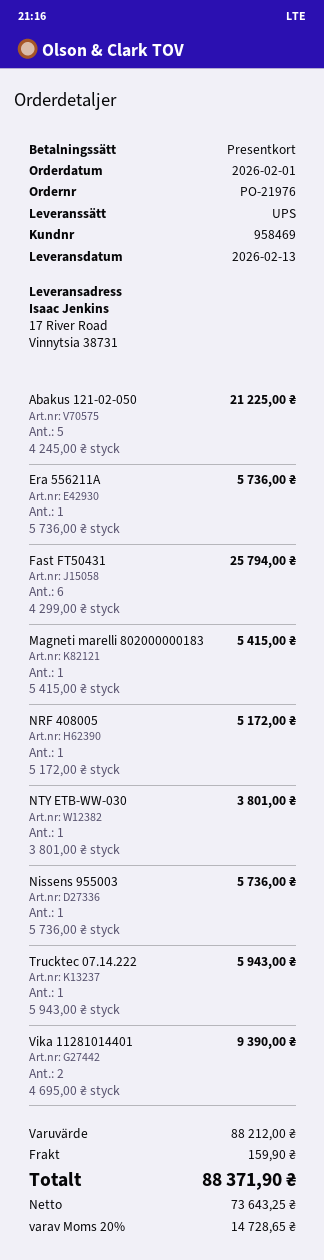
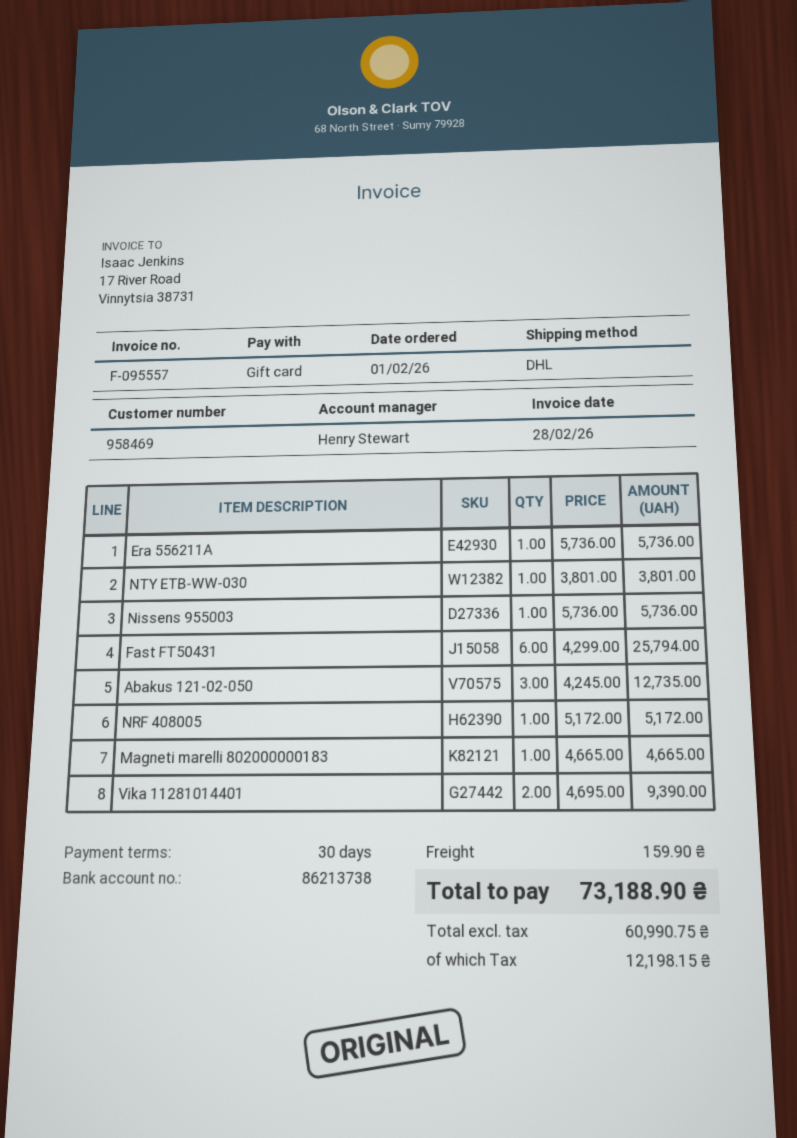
shipping method: UPS -> DHL
Abakus 121-02-050: 5 x 4245.00 = 21225.00 -> 3 x 4245.00 = 12735.00
Magneti marelli 802000000183: 1 x 5415.00 = 5415.00 -> 1 x 4665.00 = 4665.00
Trucktec 07.14.222: 1 x 5943.00 = 5943.00 -> none
net: 73643.25 -> 60990.75
tax: 14728.65 -> 12198.15
total: 88371.90 -> 73188.90

